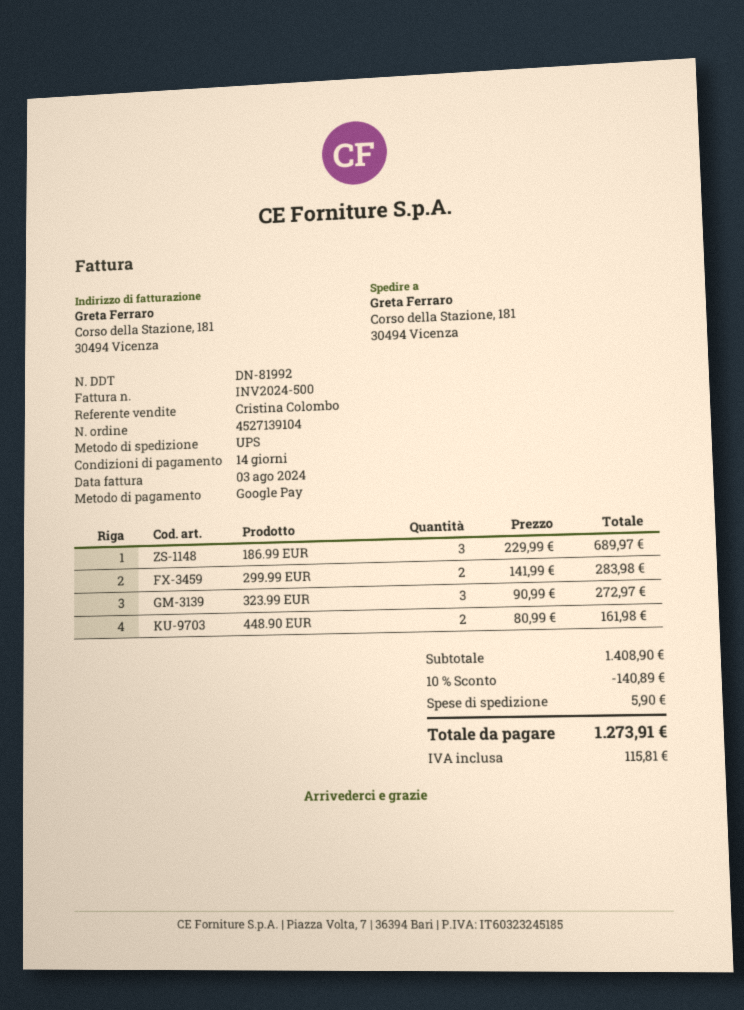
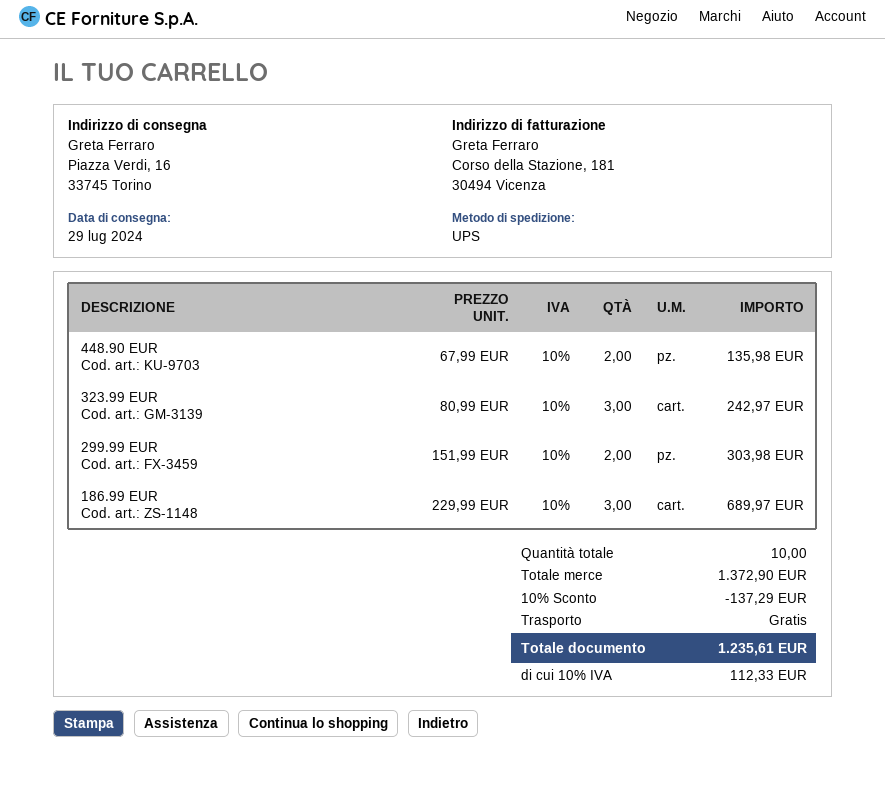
ship to: Corso della Stazione, 181, 30494 Vicenza -> Piazza Verdi, 16, 33745 Torino
299.99 EUR: 2 x 141.99 = 283.98 -> 2 x 151.99 = 303.98
323.99 EUR: 3 x 90.99 = 272.97 -> 3 x 80.99 = 242.97
448.90 EUR: 2 x 80.99 = 161.98 -> 2 x 67.99 = 135.98
subtotal: 1408.90 -> 1372.90
discount: 10% = 140.89 -> 10% = 137.29
shipping: 5.90 -> 0.00
tax: 115.81 -> 112.33
total: 1273.91 -> 1235.61

